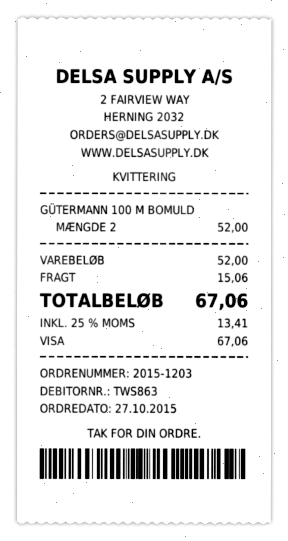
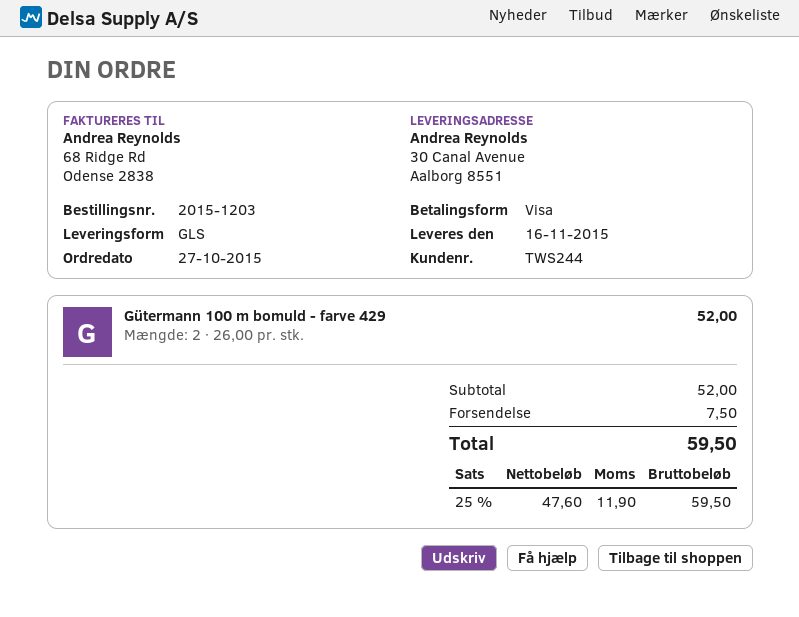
customer number: TWS863 -> TWS244
shipping: 15.06 -> 7.50
tax: 25% = 13.41 -> 25% = 11.90
total: 67.06 -> 59.50

